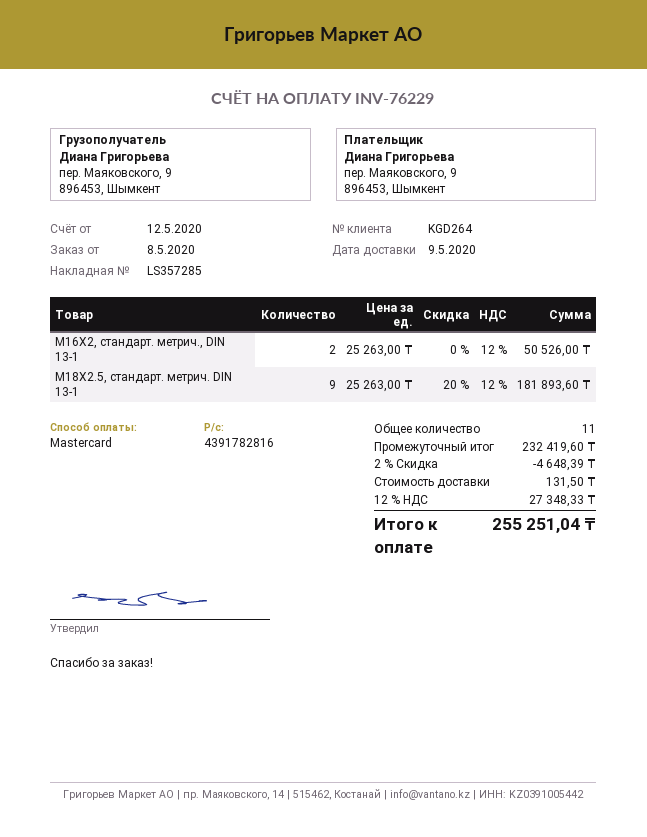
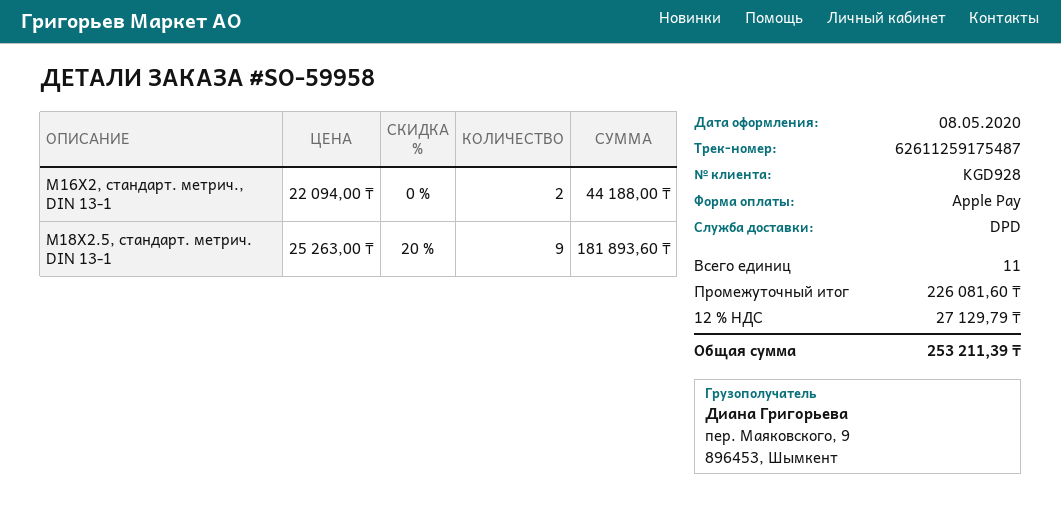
customer number: KGD264 -> KGD928
payment method: Mastercard -> Apple Pay
М16X2, стандарт. метрич., DIN 13-1: 2 x 25263.00 = 50526.00 -> 2 x 22094.00 = 44188.00
subtotal: 232419.60 -> 226081.60
discount: 2% = 4648.39 -> none
shipping: 131.50 -> none
tax: 12% = 27348.33 -> 12% = 27129.79
total: 255251.04 -> 253211.39

